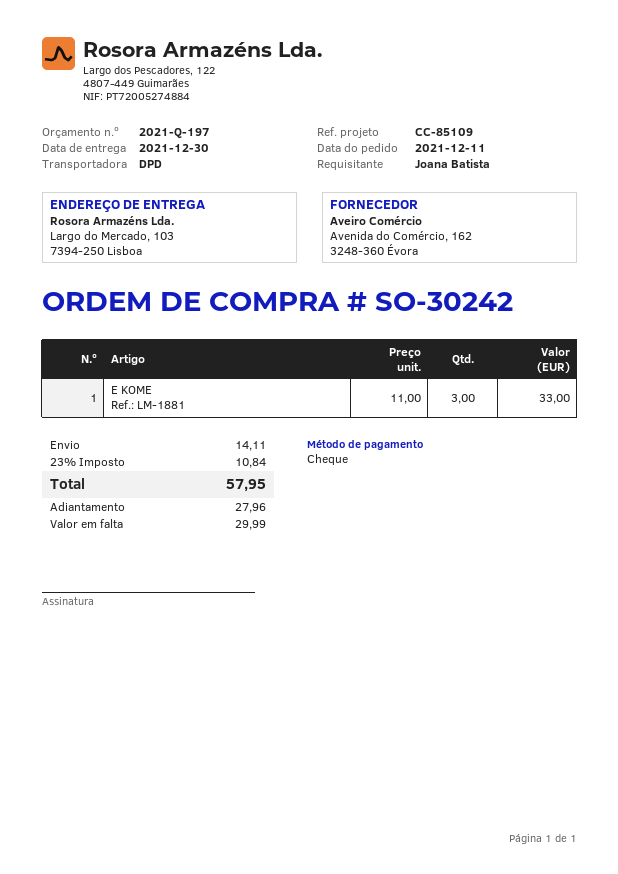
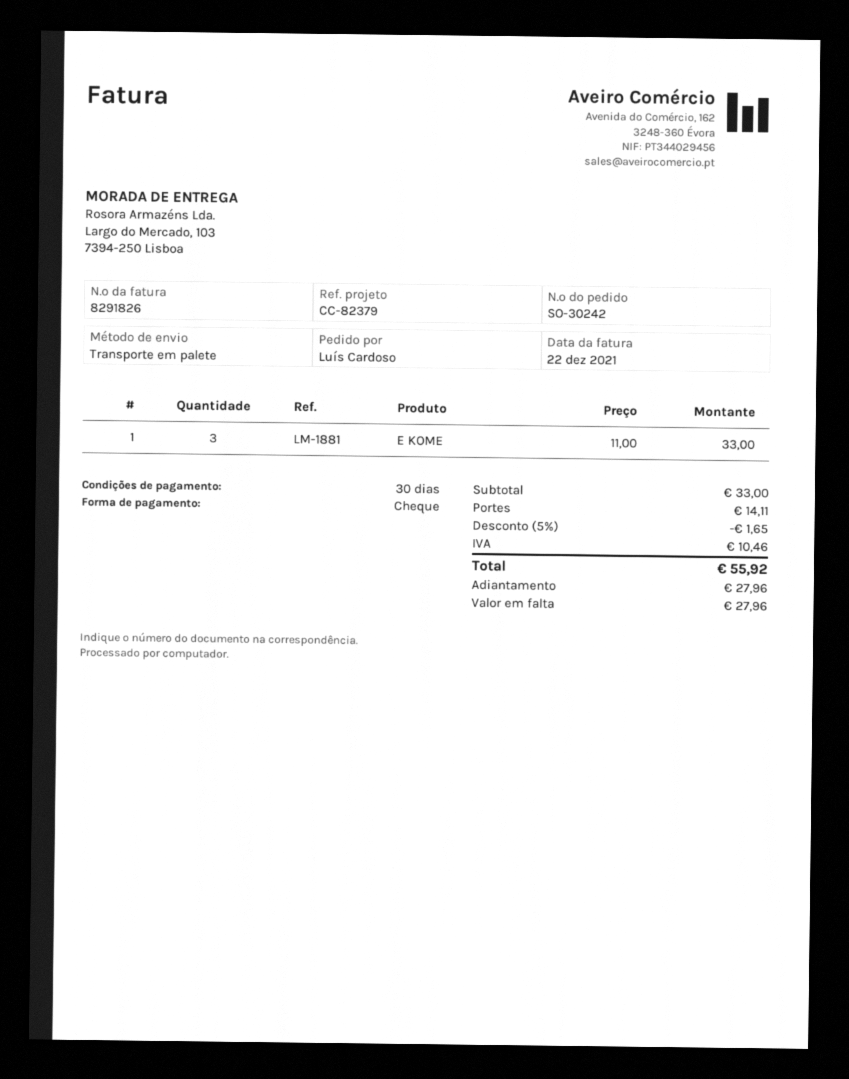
reference: CC-85109 -> CC-82379
ordered by: Joana Batista -> Luís Cardoso
shipping method: DPD -> pallet freight
discount: none -> 5% = 1.65
tax: 10.84 -> 10.46
total: 57.95 -> 55.92
balance: 29.99 -> 27.96

